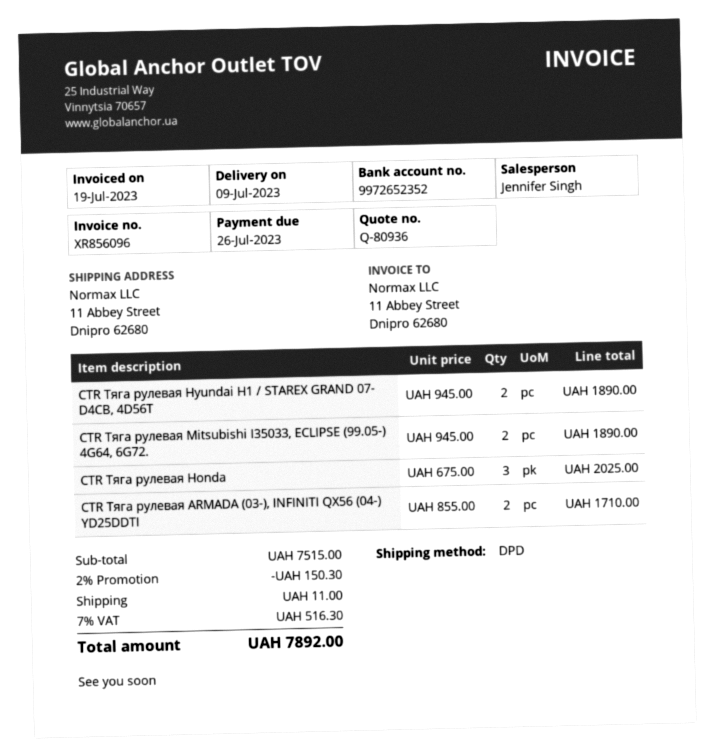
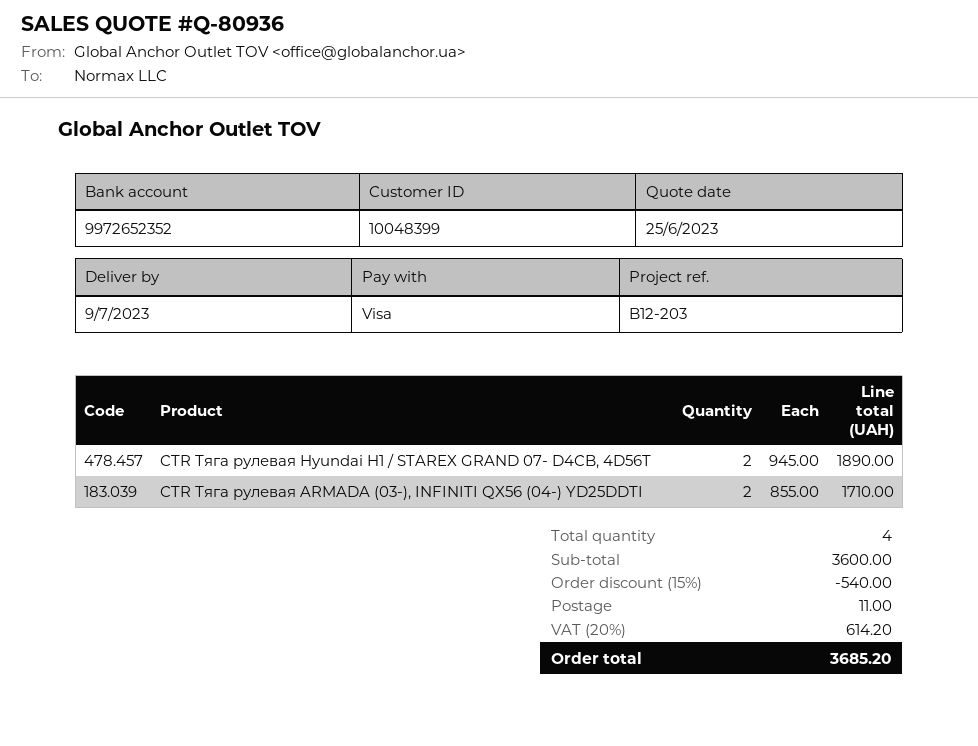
CTR Тяга рулевая Mitsubishi I35033, ECLIPSE (99.05-) 4G64, 6G72.: 2 x 945.00 = 1890.00 -> none
CTR Тяга рулевая Honda: 3 x 675.00 = 2025.00 -> none
subtotal: 7515.00 -> 3600.00
discount: 2% = 150.30 -> 15% = 540.00
tax: 7% = 516.30 -> 20% = 614.20
total: 7892.00 -> 3685.20

